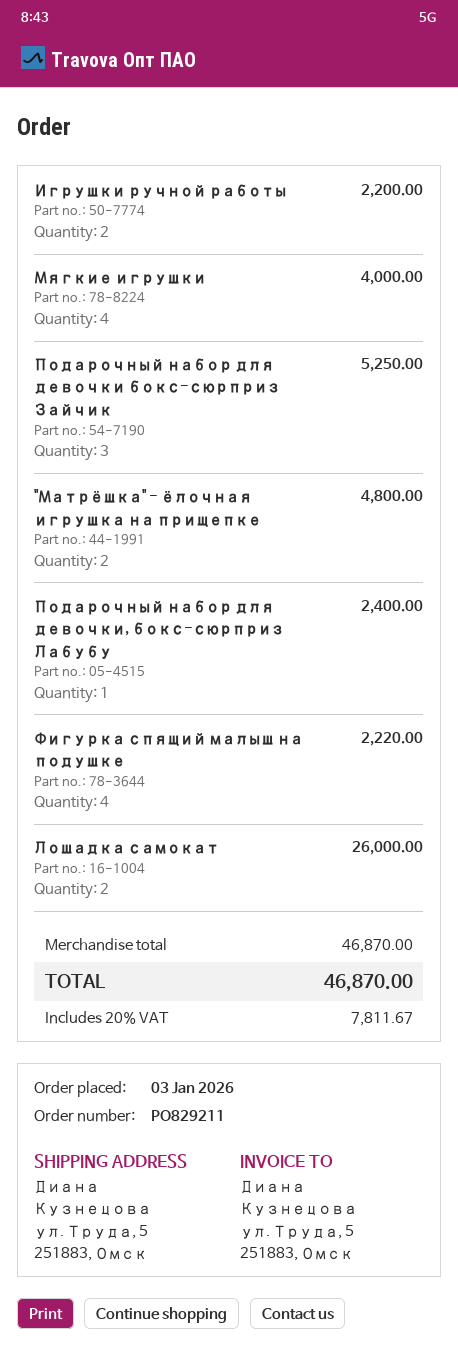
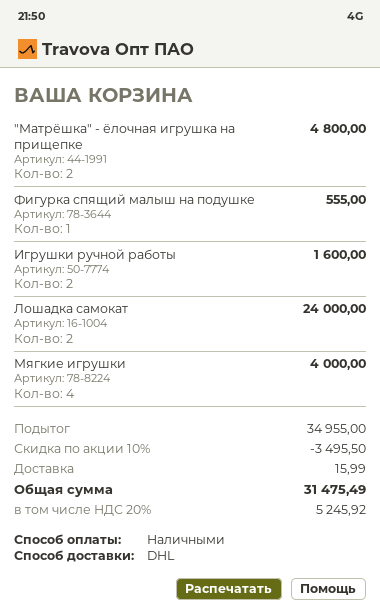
Игрушки ручной работы: 2 for 2200.00 -> 2 for 1600.00
Подарочный набор для девочки бокс-сюрприз Зайчик: 3 for 5250.00 -> none
Подарочный набор для девочки, бокс-сюрприз Лабубу: 1 for 2400.00 -> none
Фигурка спящий малыш на подушке: 4 for 2220.00 -> 1 for 555.00
Лошадка самокат: 2 for 26000.00 -> 2 for 24000.00
subtotal: 46870.00 -> 34955.00
discount: none -> 10% = 3495.50
shipping: none -> 15.99
tax: 20% = 7811.67 -> 20% = 5245.92
total: 46870.00 -> 31475.49

